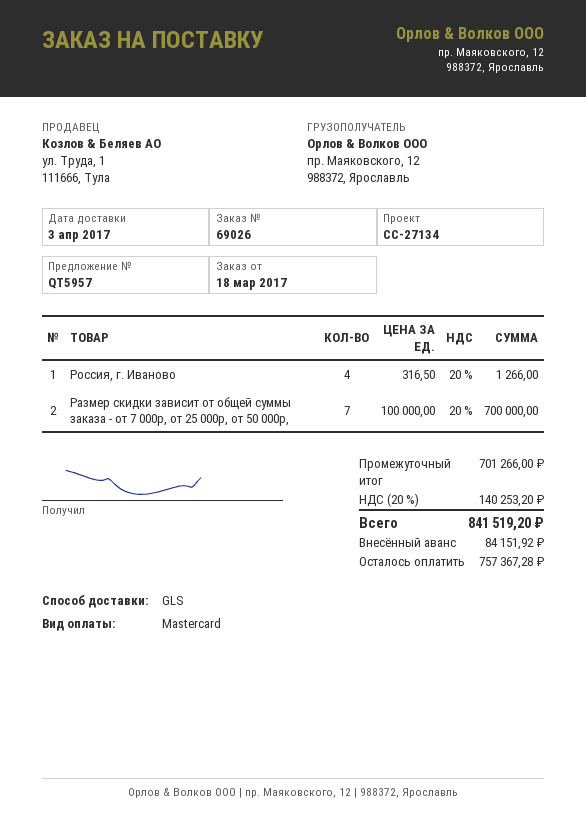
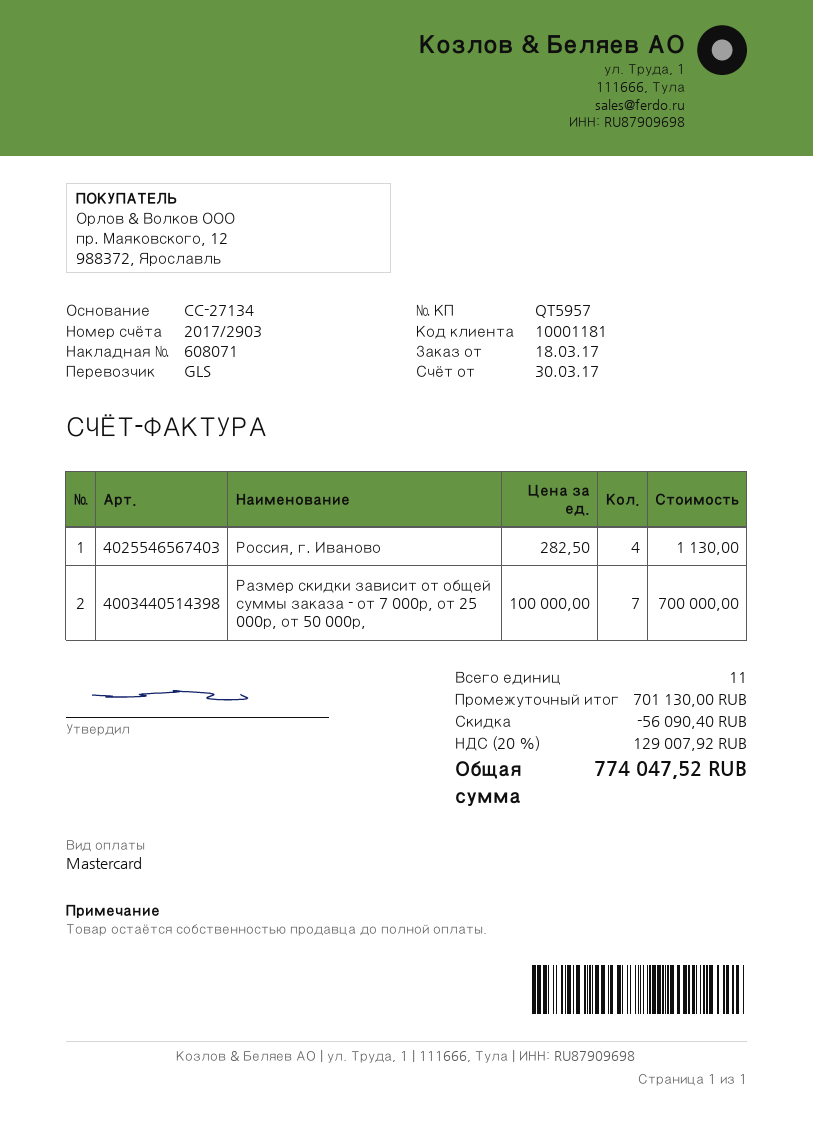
Россия, г. Иваново: 4 x 316.50 = 1266.00 -> 4 x 282.50 = 1130.00
subtotal: 701266.00 -> 701130.00
discount: none -> 56090.40
tax: 20% = 140253.20 -> 20% = 129007.92
total: 841519.20 -> 774047.52

